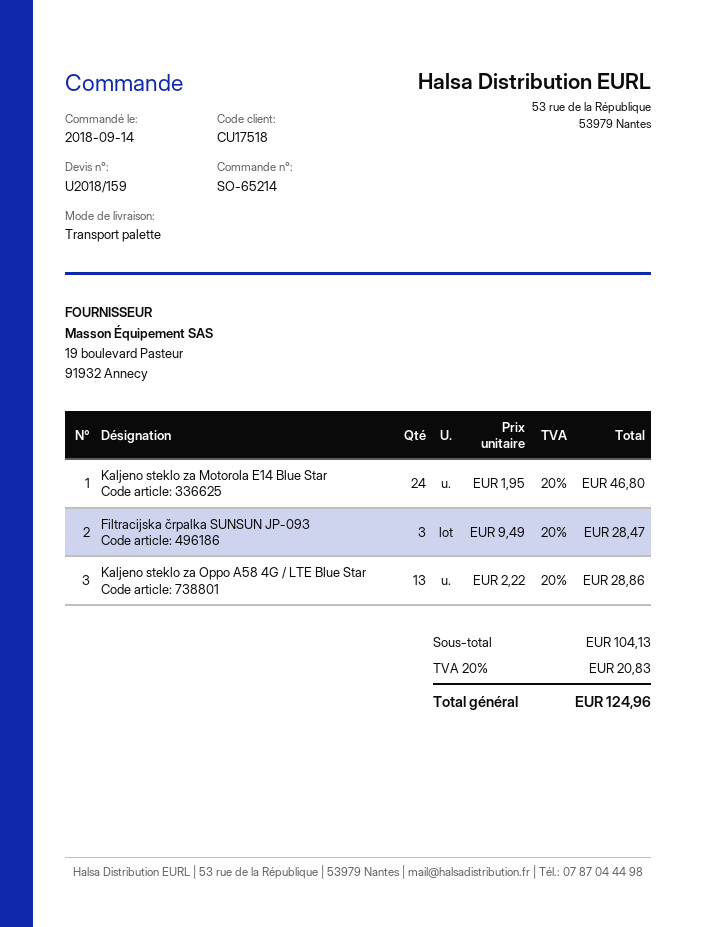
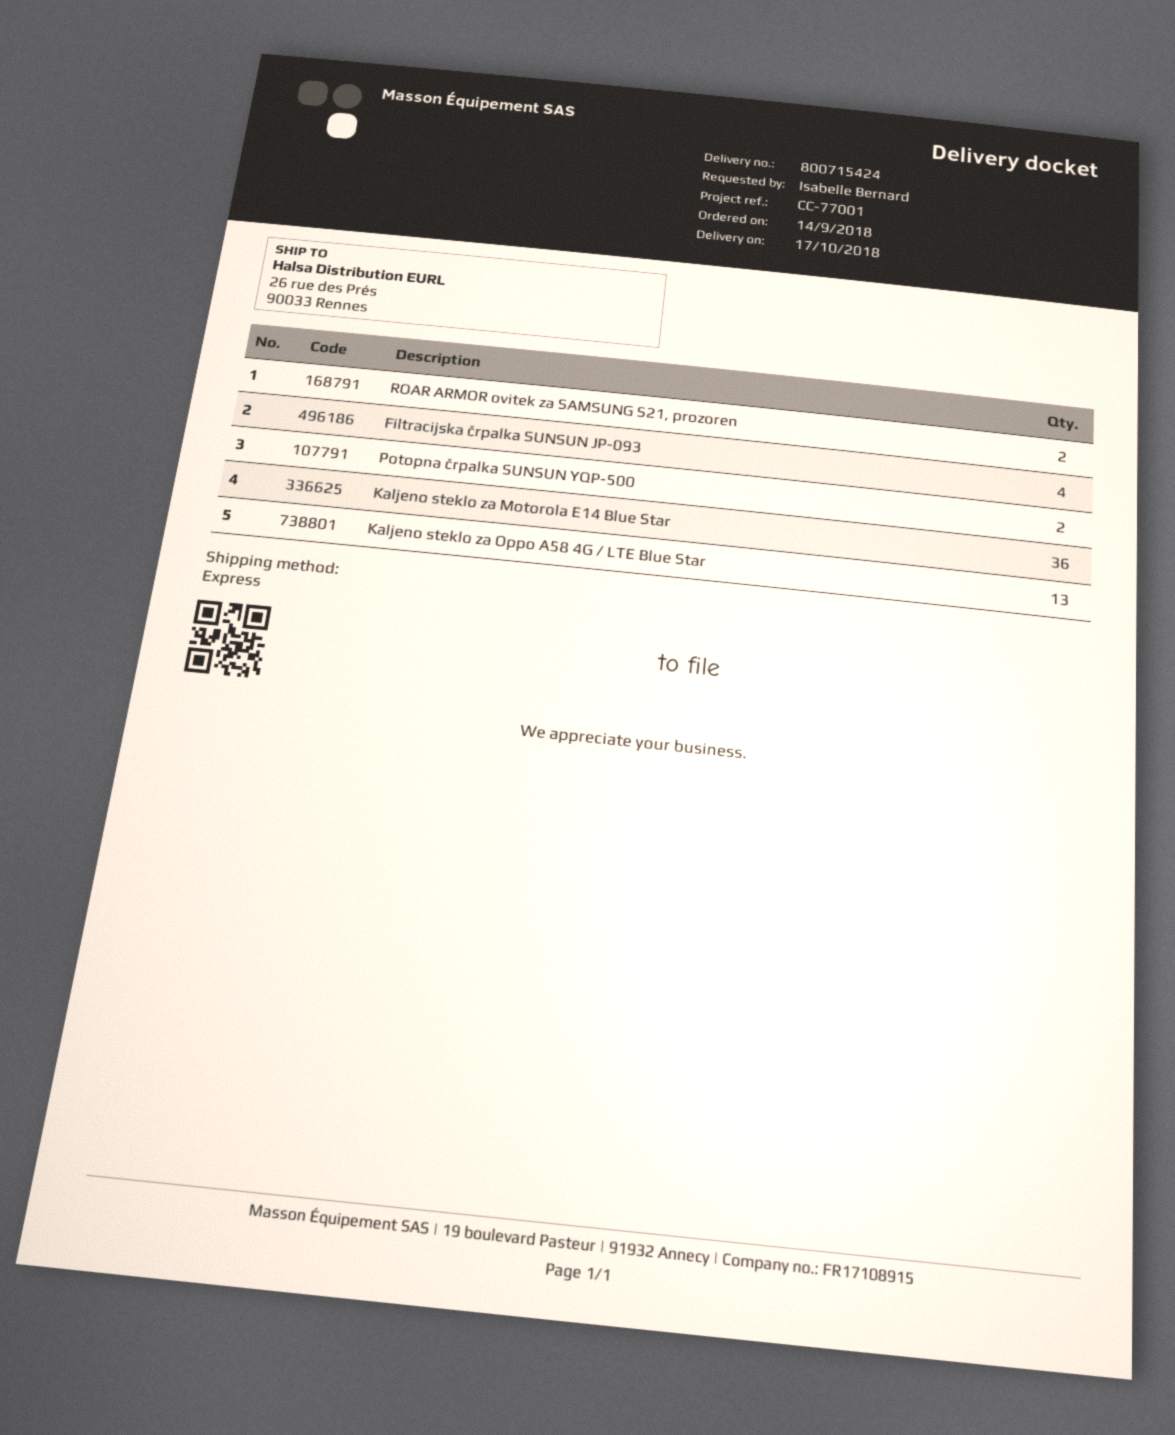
shipping method: pallet freight -> express
Kaljeno steklo za Motorola E14 Blue Star: 24 -> 36
Filtracijska črpalka SUNSUN JP-093: 3 -> 4
ROAR ARMOR ovitek za SAMSUNG S21, prozoren: none -> 2
Potopna črpalka SUNSUN YQP-500: none -> 2

